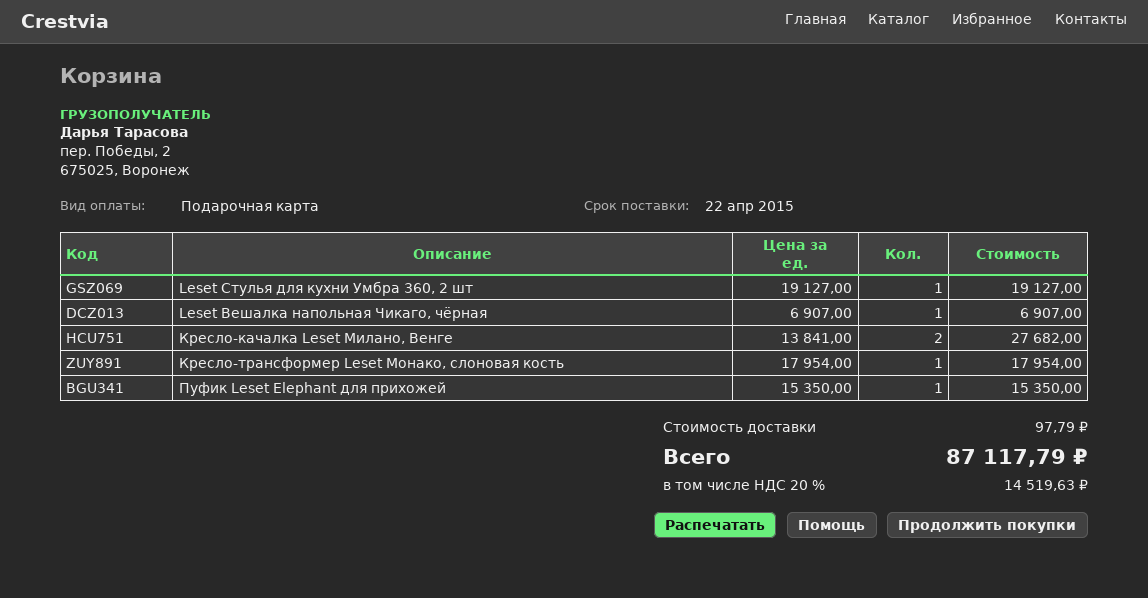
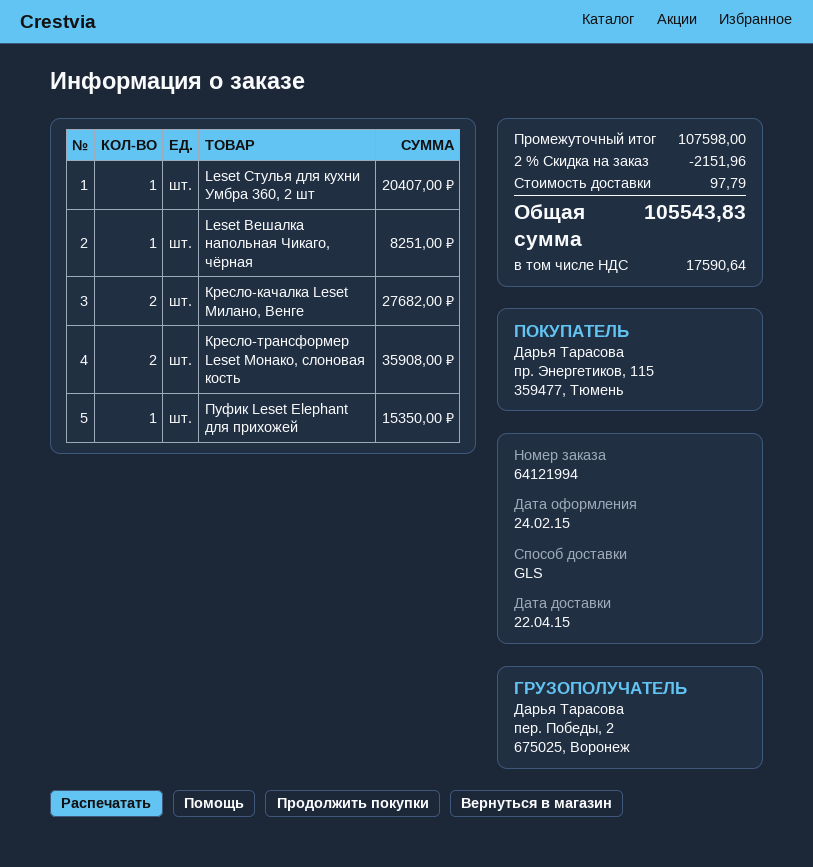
Leset Стулья для кухни Умбра 360, 2 шт: 1 for 19127.00 -> 1 for 20407.00
Leset Вешалка напольная Чикаго, чёрная: 1 for 6907.00 -> 1 for 8251.00
Кресло-трансформер Leset Монако, слоновая кость: 1 for 17954.00 -> 2 for 35908.00
discount: none -> 2% = 2151.96
tax: 14519.63 -> 17590.64
total: 87117.79 -> 105543.83

